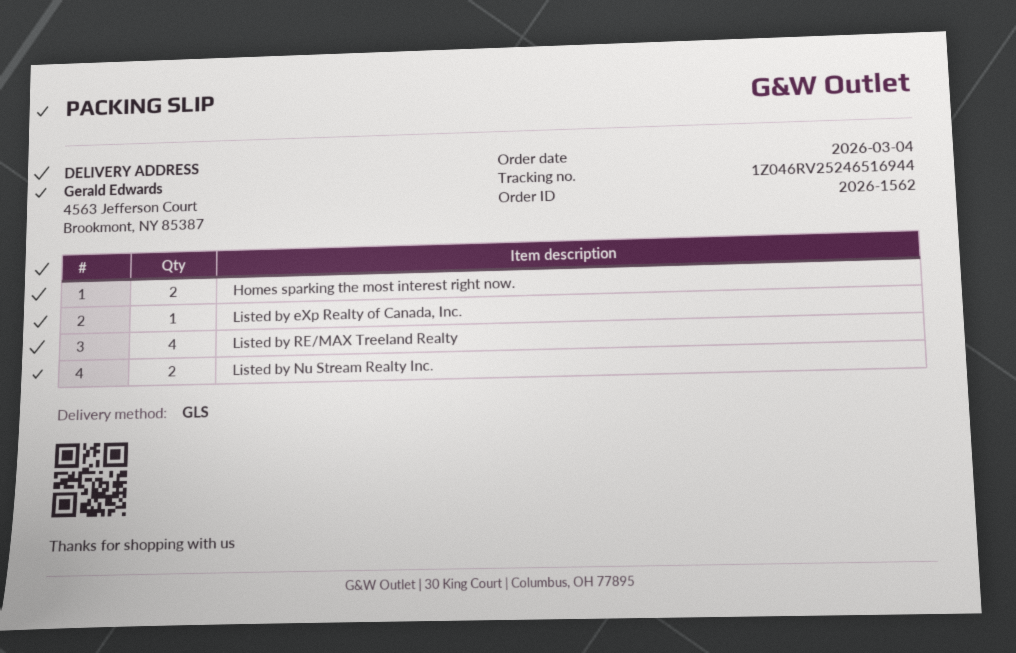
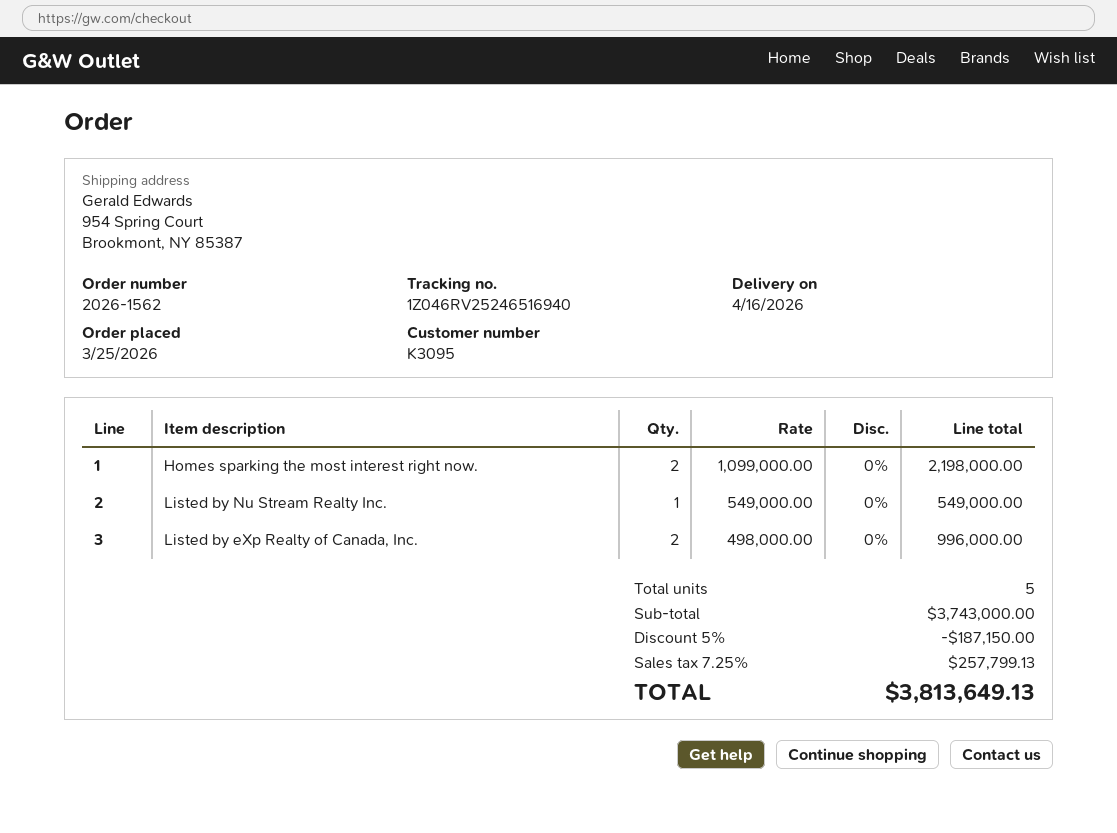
order date: 2026-03-04 -> 2026-03-25
tracking number: 1Z046RV25246516944 -> 1Z046RV25246516940
ship to: 4563 Jefferson Court, Brookmont, NY 85387 -> 954 Spring Court, Brookmont, NY 85387
Listed by eXp Realty of Canada, Inc.: 1 -> 2
Listed by RE/MAX Treeland Realty: 4 -> none
Listed by Nu Stream Realty Inc.: 2 -> 1

